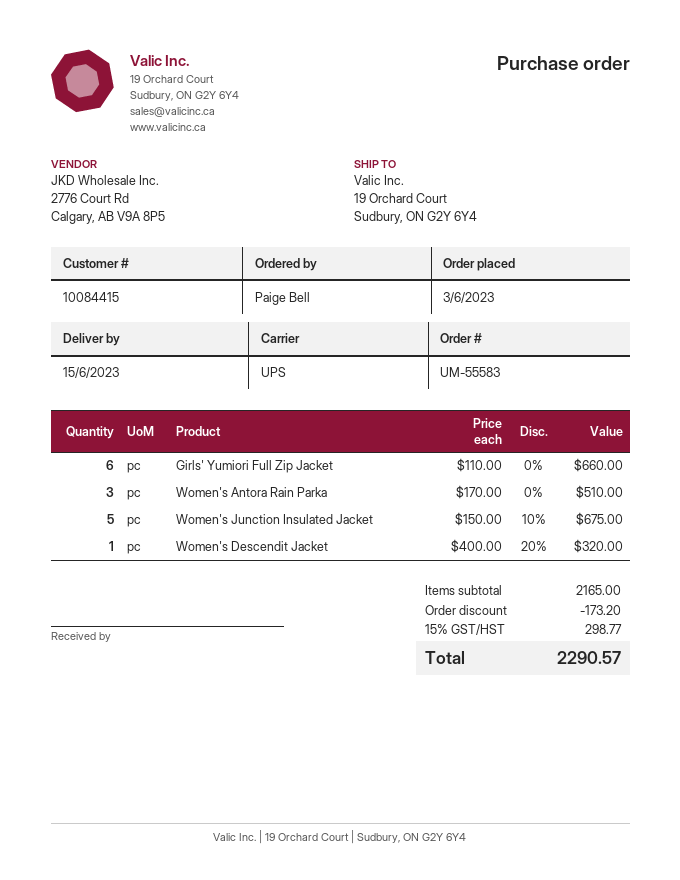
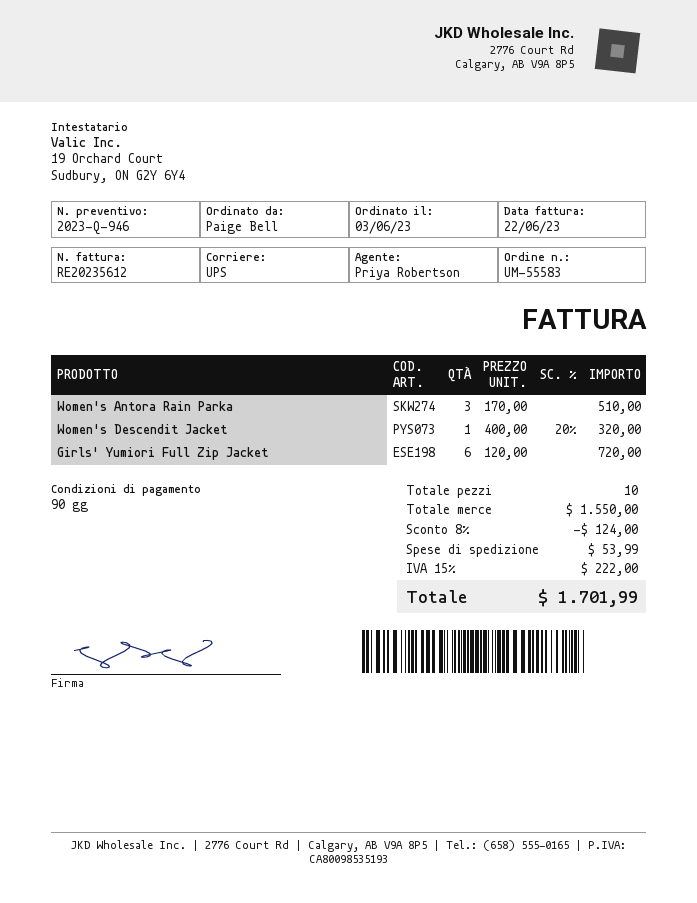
Girls' Yumiori Full Zip Jacket: 6 x 110.00 = 660.00 -> 6 x 120.00 = 720.00
Women's Junction Insulated Jacket: 5 x 150.00 - 10% = 675.00 -> none
subtotal: 2165.00 -> 1550.00
discount: 173.20 -> 124.00
shipping: none -> 53.99
tax: 15% = 298.77 -> 15% = 222.00
total: 2290.57 -> 1701.99

